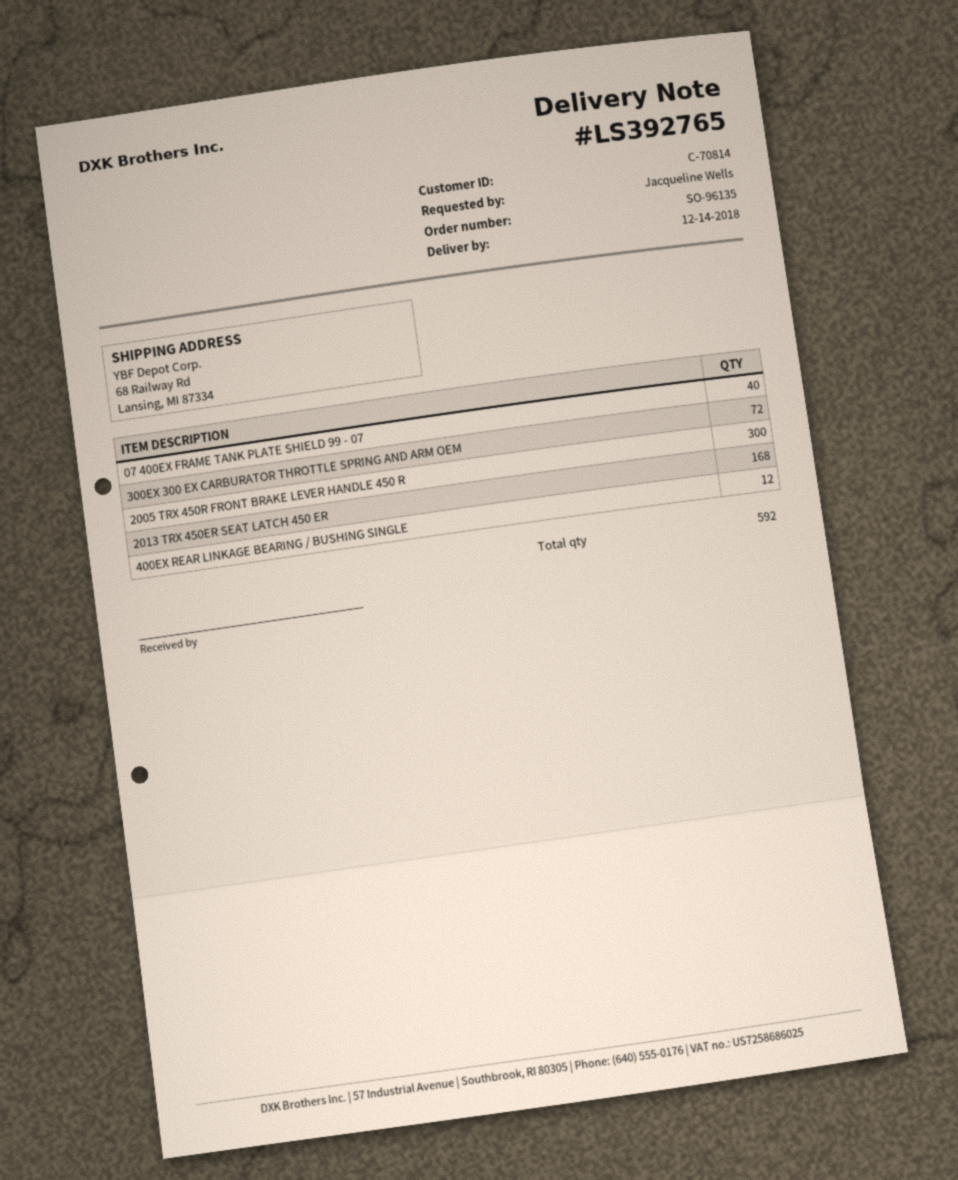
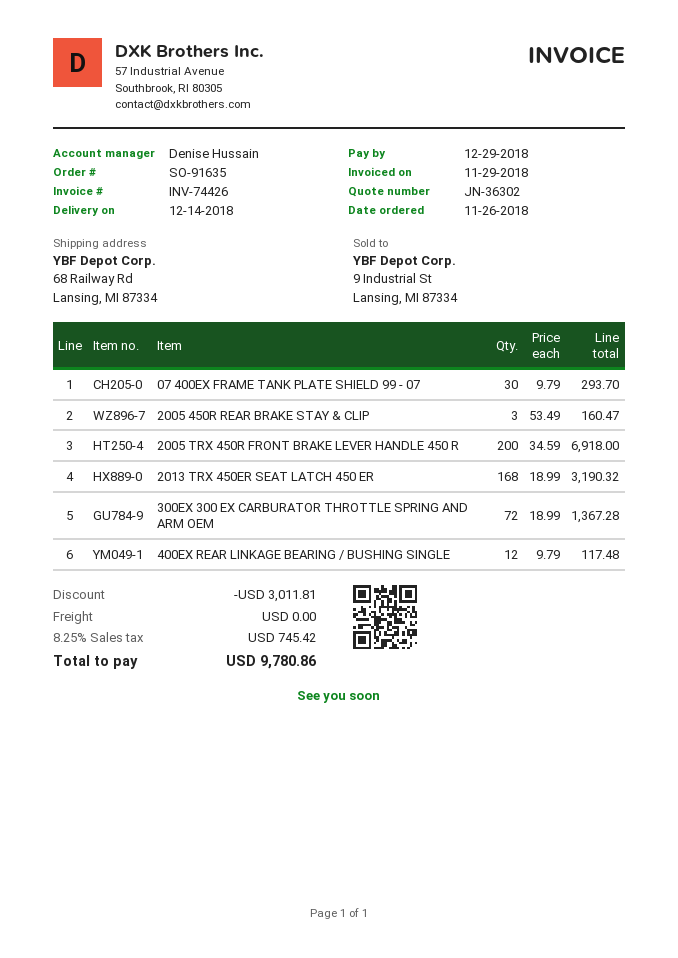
order number: SO-96135 -> SO-91635
07 400EX FRAME TANK PLATE SHIELD 99 - 07: 40 -> 30
2005 TRX 450R FRONT BRAKE LEVER HANDLE 450 R: 300 -> 200
2005 450R REAR BRAKE STAY & CLIP: none -> 3

